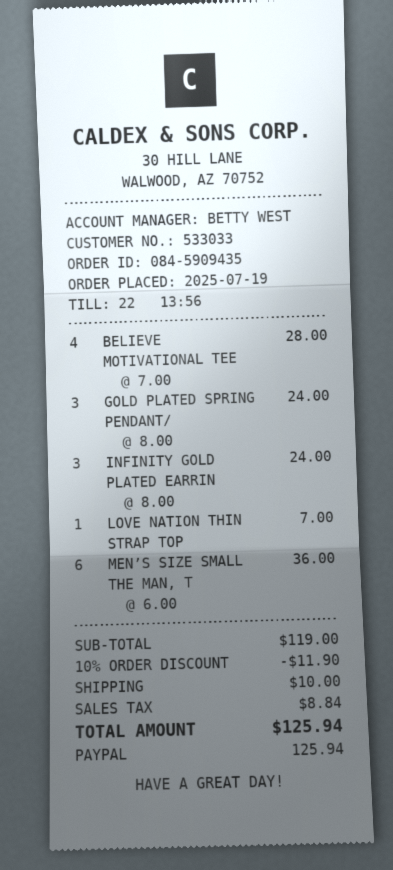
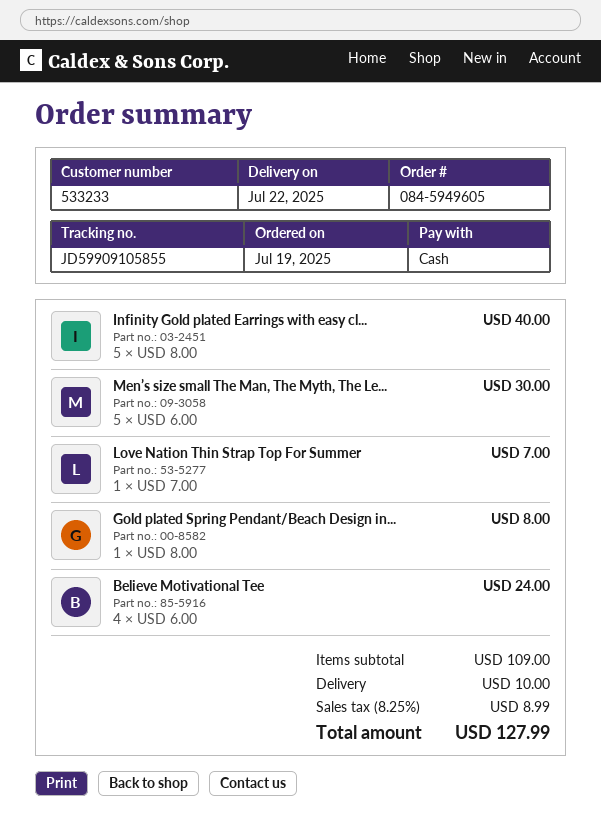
order number: 084-5909435 -> 084-5949605
customer number: 533033 -> 533233
payment method: PayPal -> cash
BELIEVE MOTIVATIONAL TEE: 4 x 7.00 = 28.00 -> 4 x 6.00 = 24.00
GOLD PLATED SPRING PENDANT/: 3 x 8.00 = 24.00 -> 1 x 8.00 = 8.00
INFINITY GOLD PLATED EARRIN: 3 x 8.00 = 24.00 -> 5 x 8.00 = 40.00
MEN’S SIZE SMALL THE MAN, T: 6 x 6.00 = 36.00 -> 5 x 6.00 = 30.00
subtotal: 119.00 -> 109.00
discount: 10% = 11.90 -> none
tax: 8.84 -> 8.99
total: 125.94 -> 127.99

